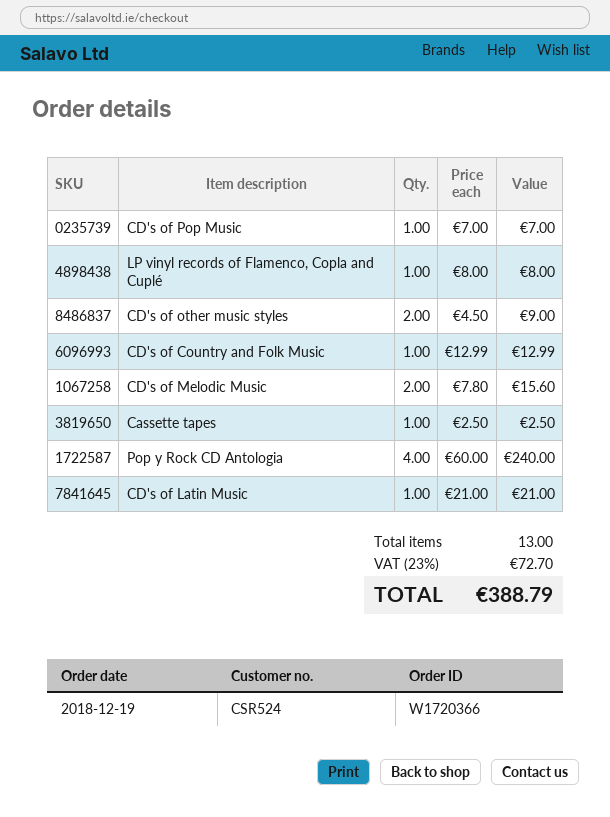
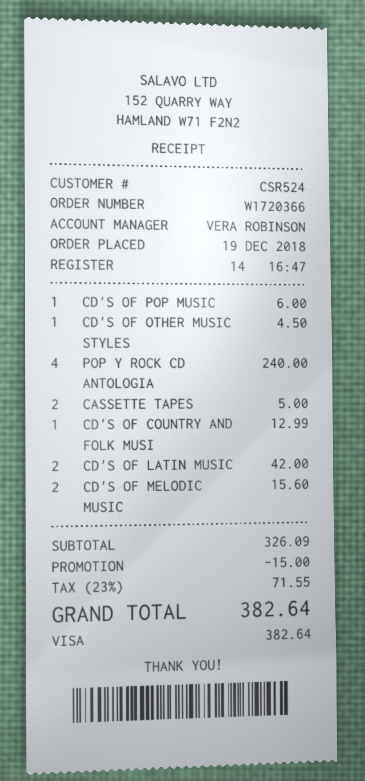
CD's of Pop Music: 1 for 7.00 -> 1 for 6.00
LP vinyl records of Flamenco, Copla and Cuplé: 1 for 8.00 -> none
CD's of other music styles: 2 for 9.00 -> 1 for 4.50
Cassette tapes: 1 for 2.50 -> 2 for 5.00
CD's of Latin Music: 1 for 21.00 -> 2 for 42.00
discount: none -> 15.00
tax: 23% = 72.70 -> 23% = 71.55
total: 388.79 -> 382.64

